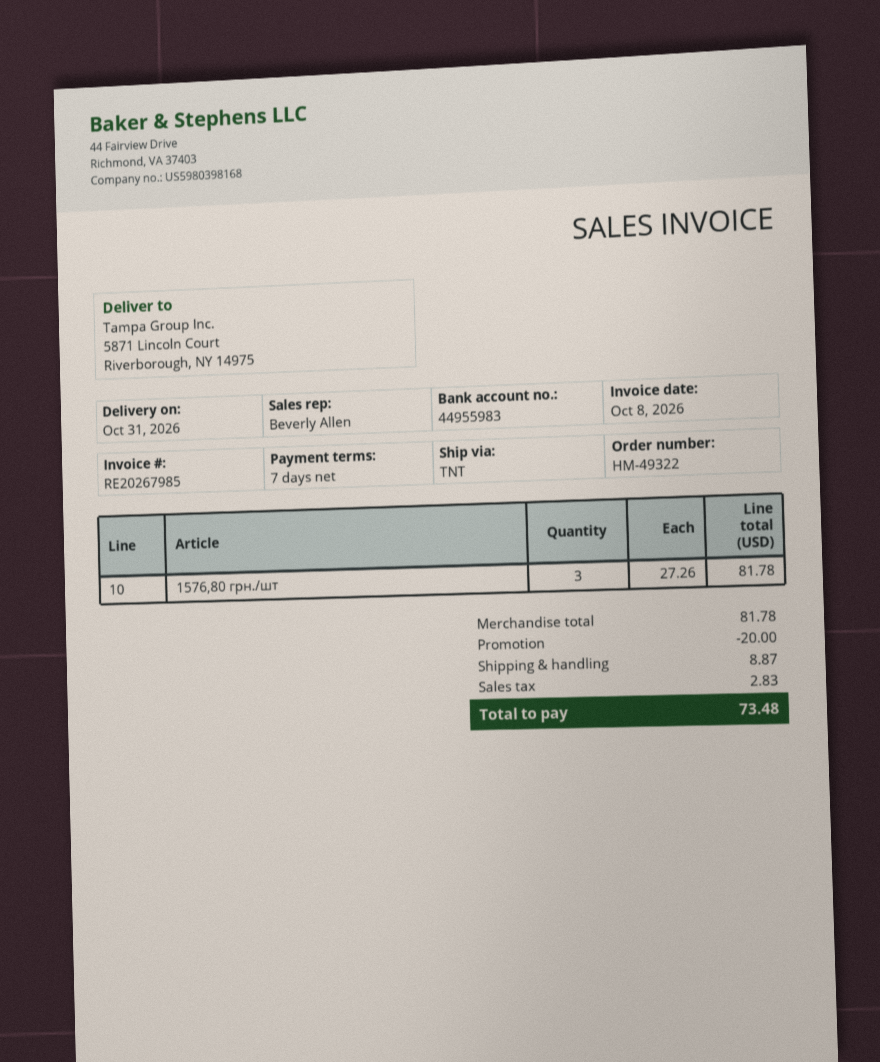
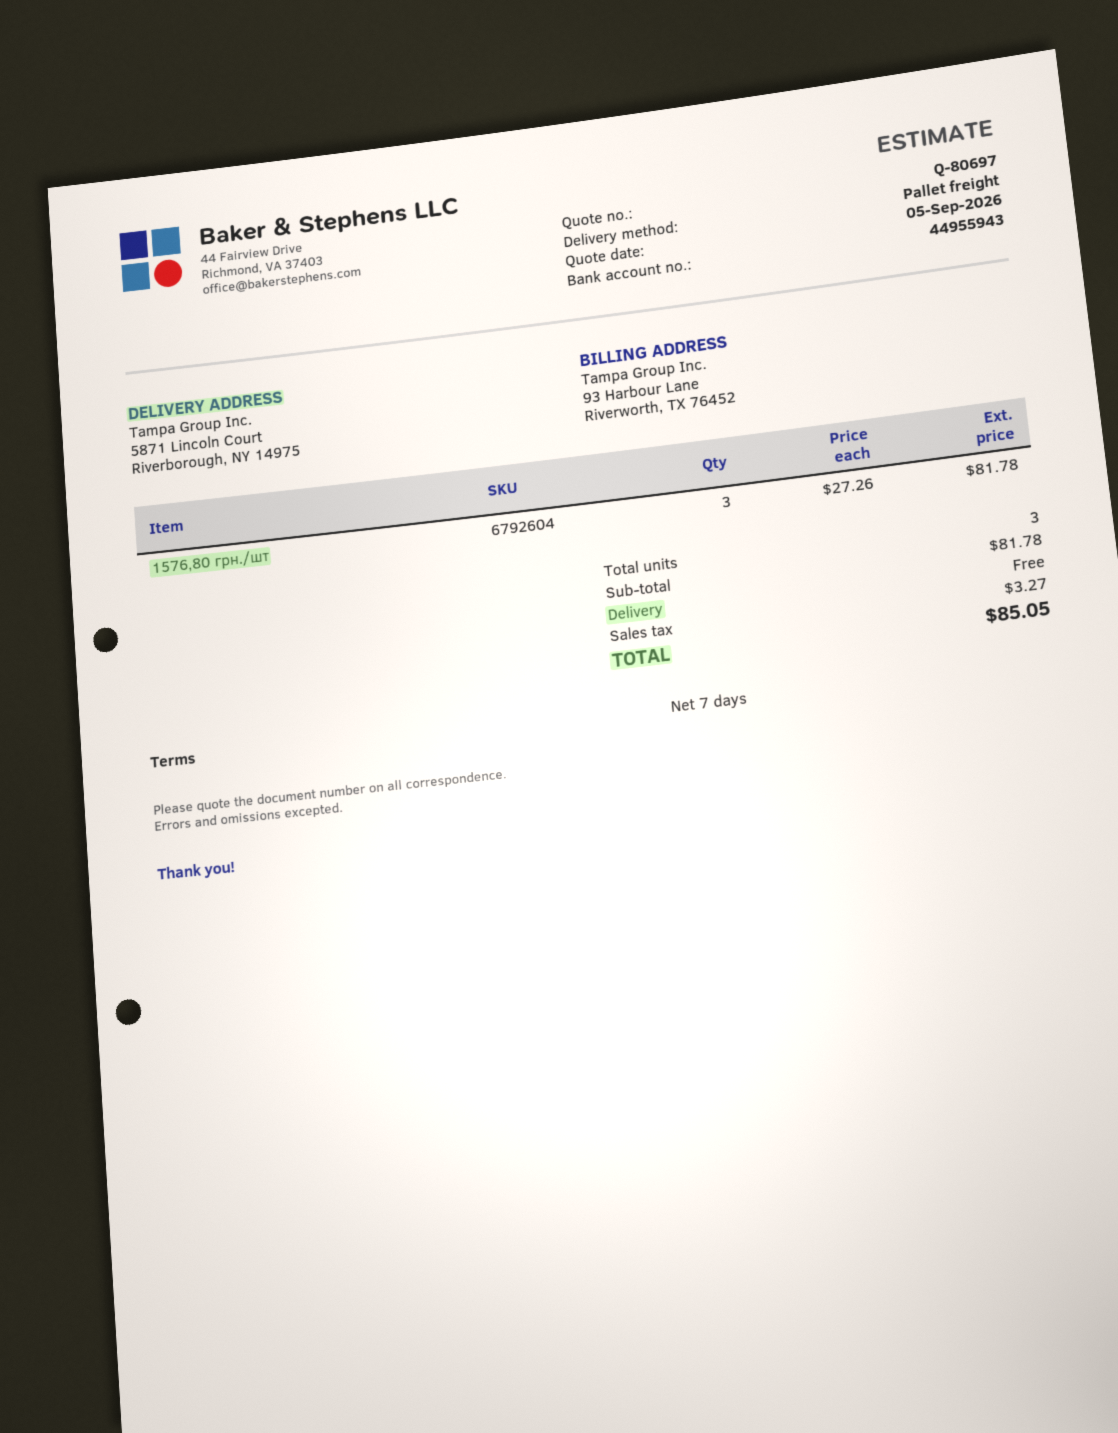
bank account: 44955983 -> 44955943
shipping method: TNT -> pallet freight
discount: 20.00 -> none
shipping: 8.87 -> 0.00
tax: 2.83 -> 3.27
total: 73.48 -> 85.05

